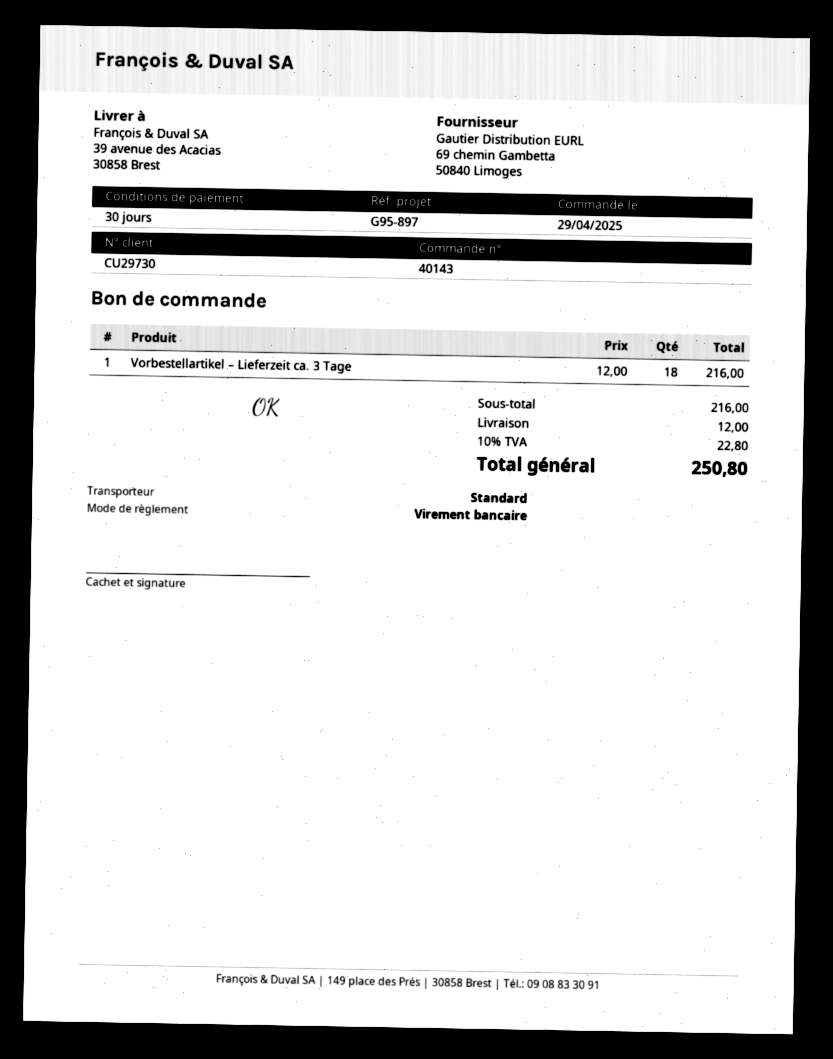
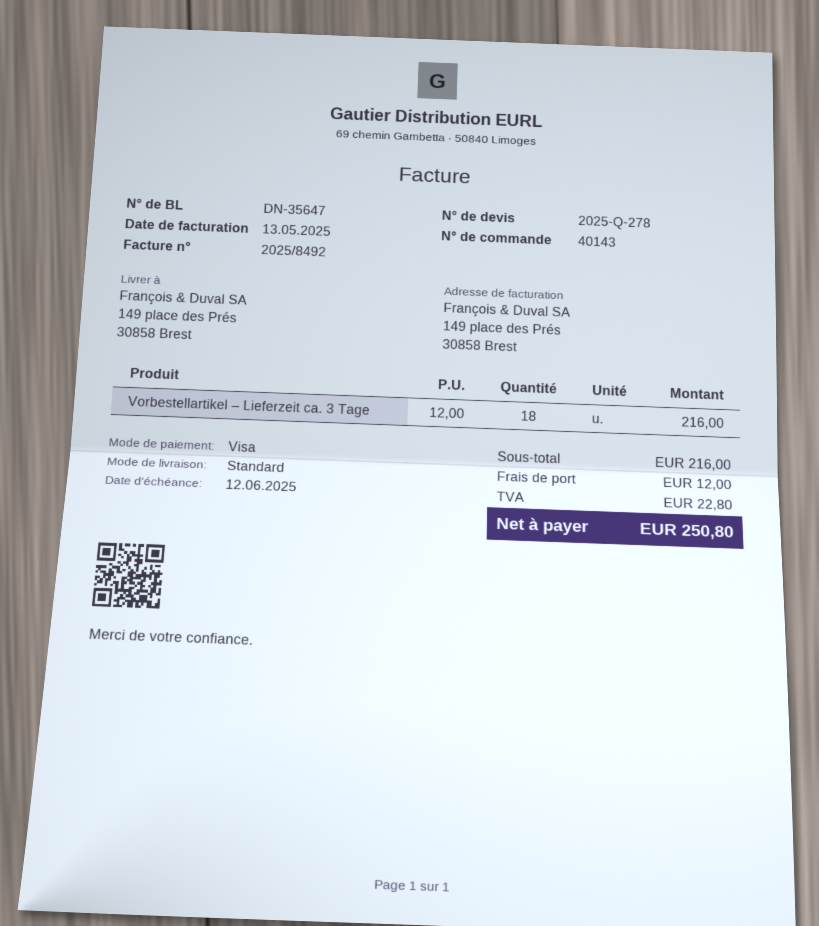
payment method: bank transfer -> Visa
ship to: 39 avenue des Acacias, 30858 Brest -> 149 place des Prés, 30858 Brest

